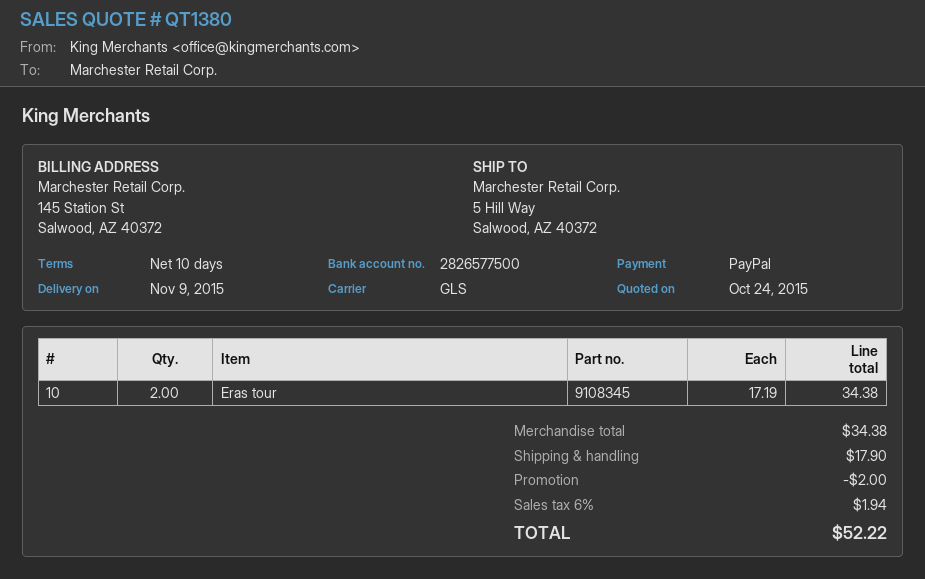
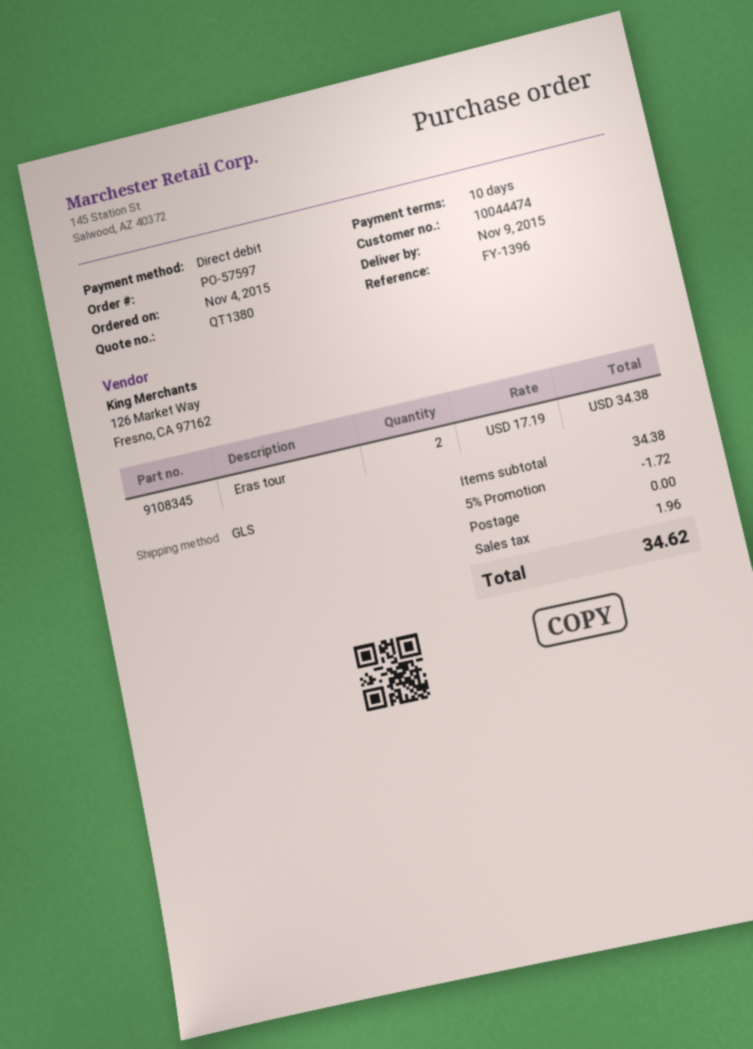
payment method: PayPal -> direct debit
discount: 2.00 -> 1.72
shipping: 17.90 -> 0.00
tax: 1.94 -> 1.96
total: 52.22 -> 34.62

